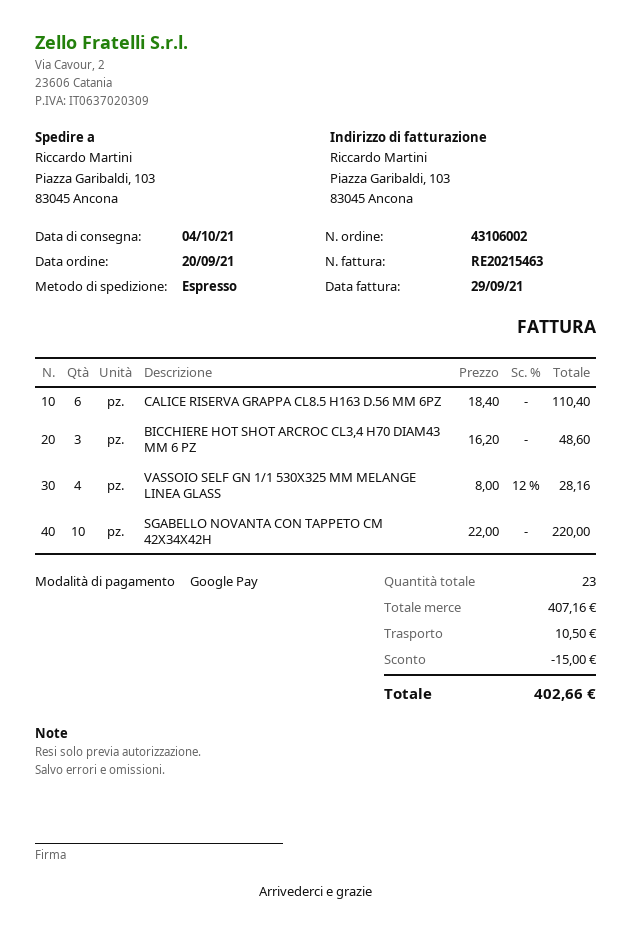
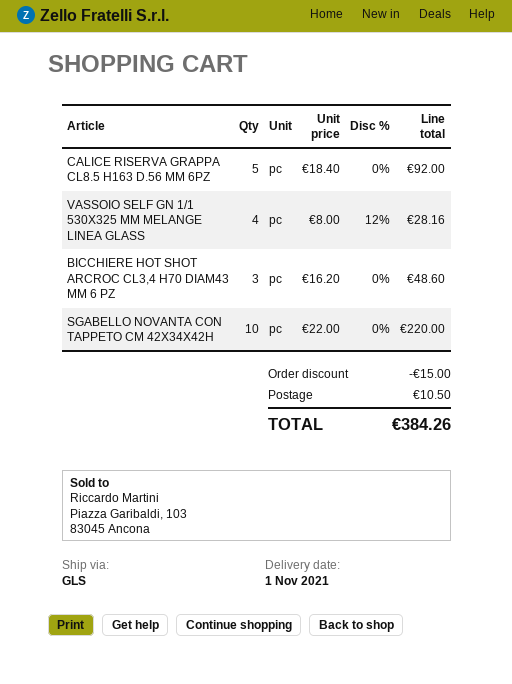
delivery date: 2021-10-04 -> 2021-11-01
shipping method: express -> GLS
CALICE RISERVA GRAPPA CL8.5 H163 D.56 MM 6PZ: 6 x 18.40 = 110.40 -> 5 x 18.40 = 92.00
total: 402.66 -> 384.26

